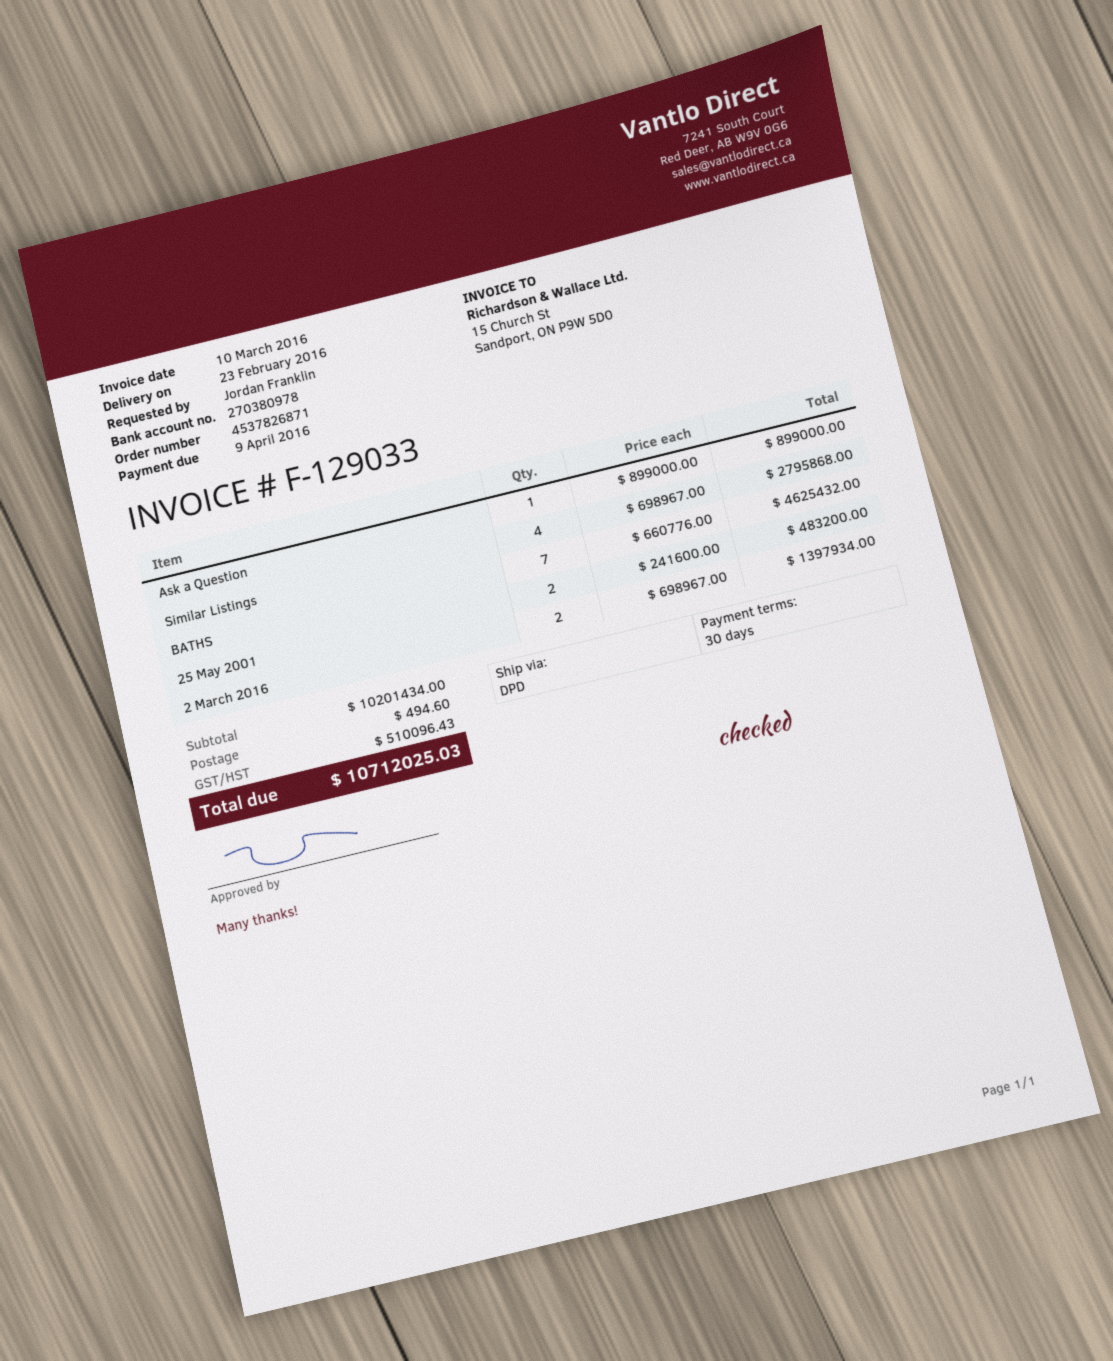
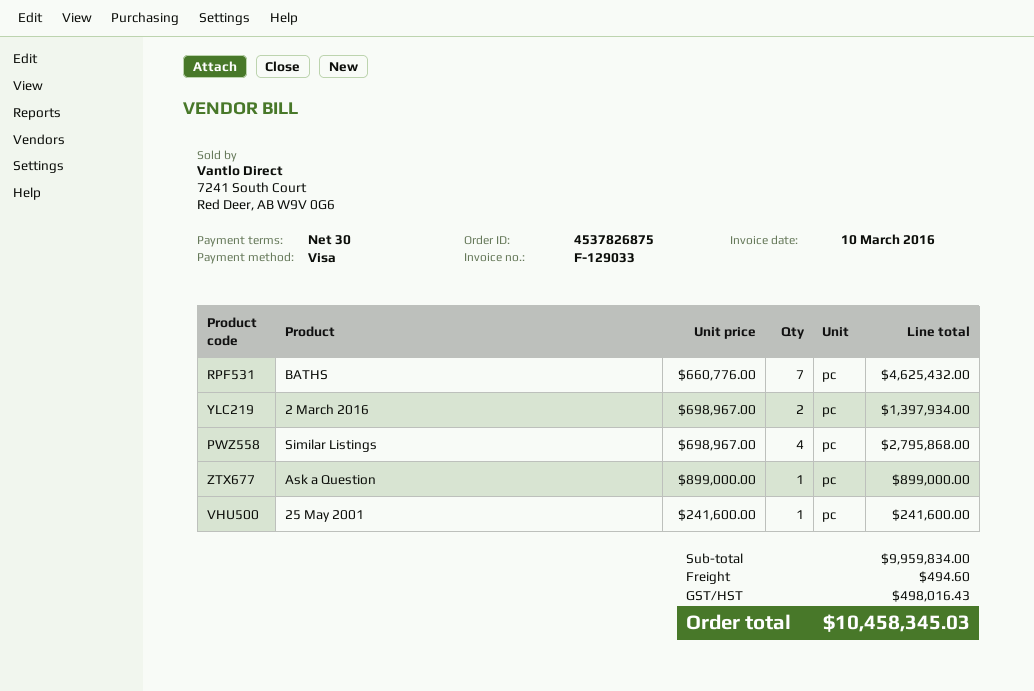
order number: 4537826871 -> 4537826875
25 May 2001: 2 x 241600.00 = 483200.00 -> 1 x 241600.00 = 241600.00
subtotal: 10201434.00 -> 9959834.00
tax: 510096.43 -> 498016.43
total: 10712025.03 -> 10458345.03

